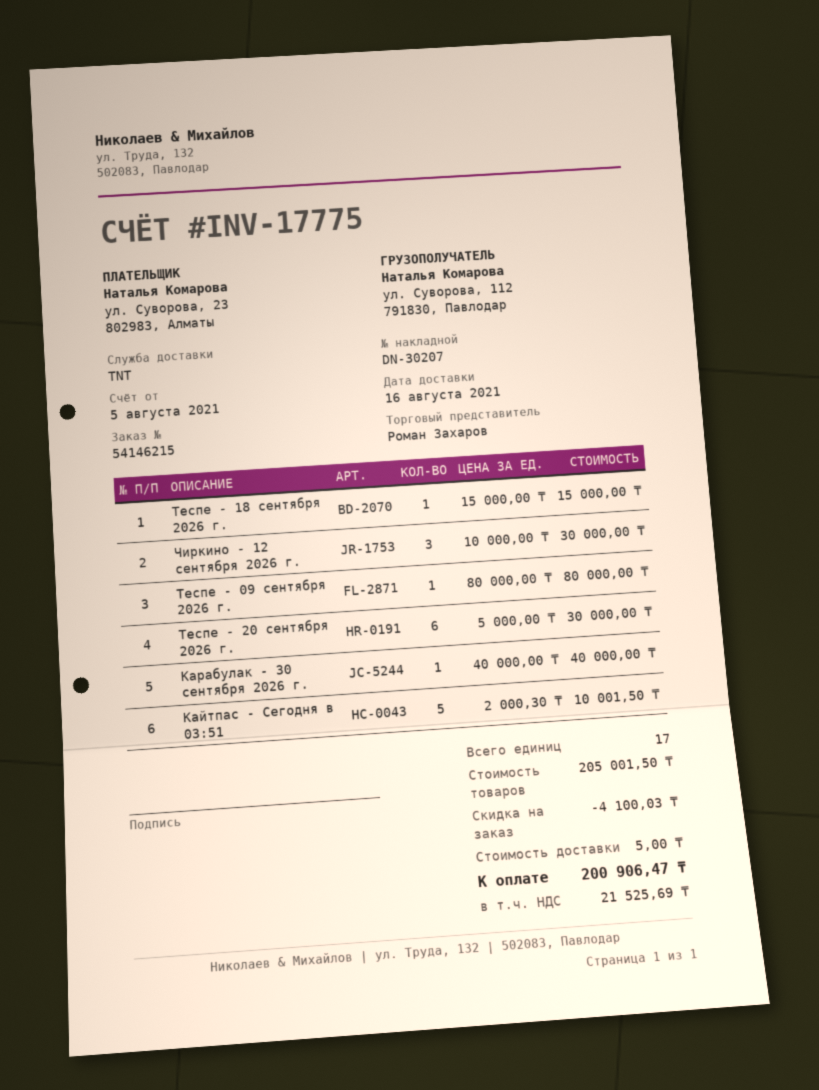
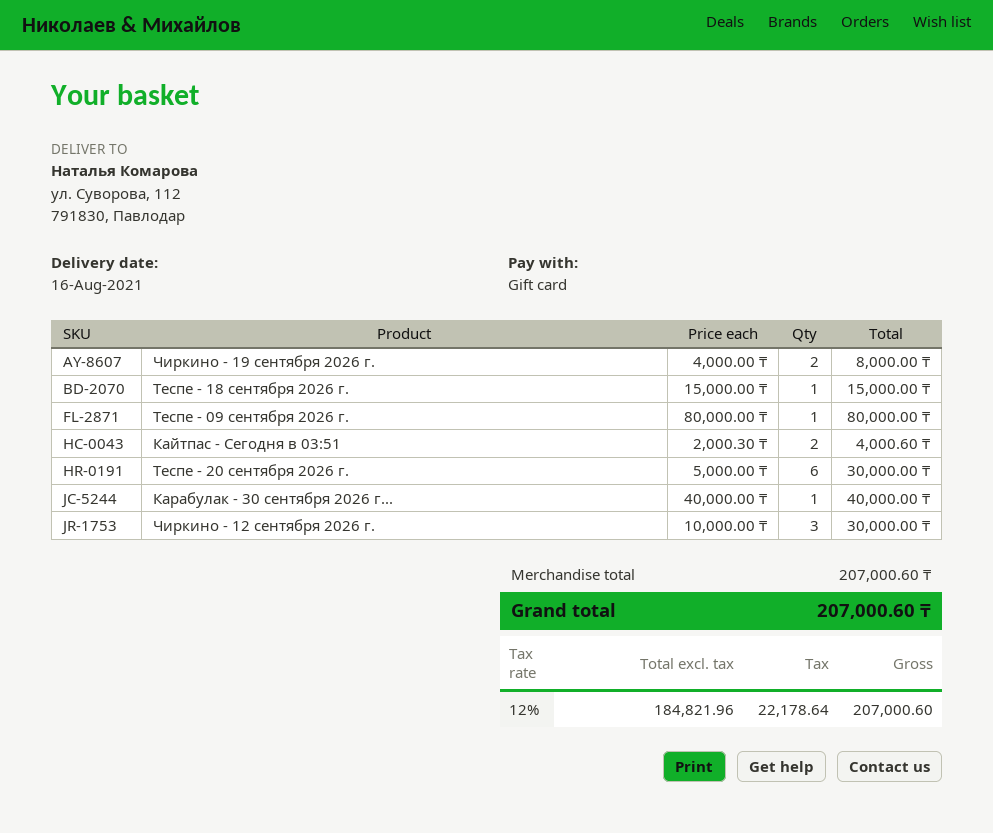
Кайтпас - Сегодня в 03:51: 5 x 2000.30 = 10001.50 -> 2 x 2000.30 = 4000.60
Чиркино - 19 сентября 2026 г.: none -> 2 x 4000.00 = 8000.00
subtotal: 205001.50 -> 207000.60
discount: 4100.03 -> none
shipping: 5.00 -> none
tax: 21525.69 -> 22178.64
total: 200906.47 -> 207000.60

